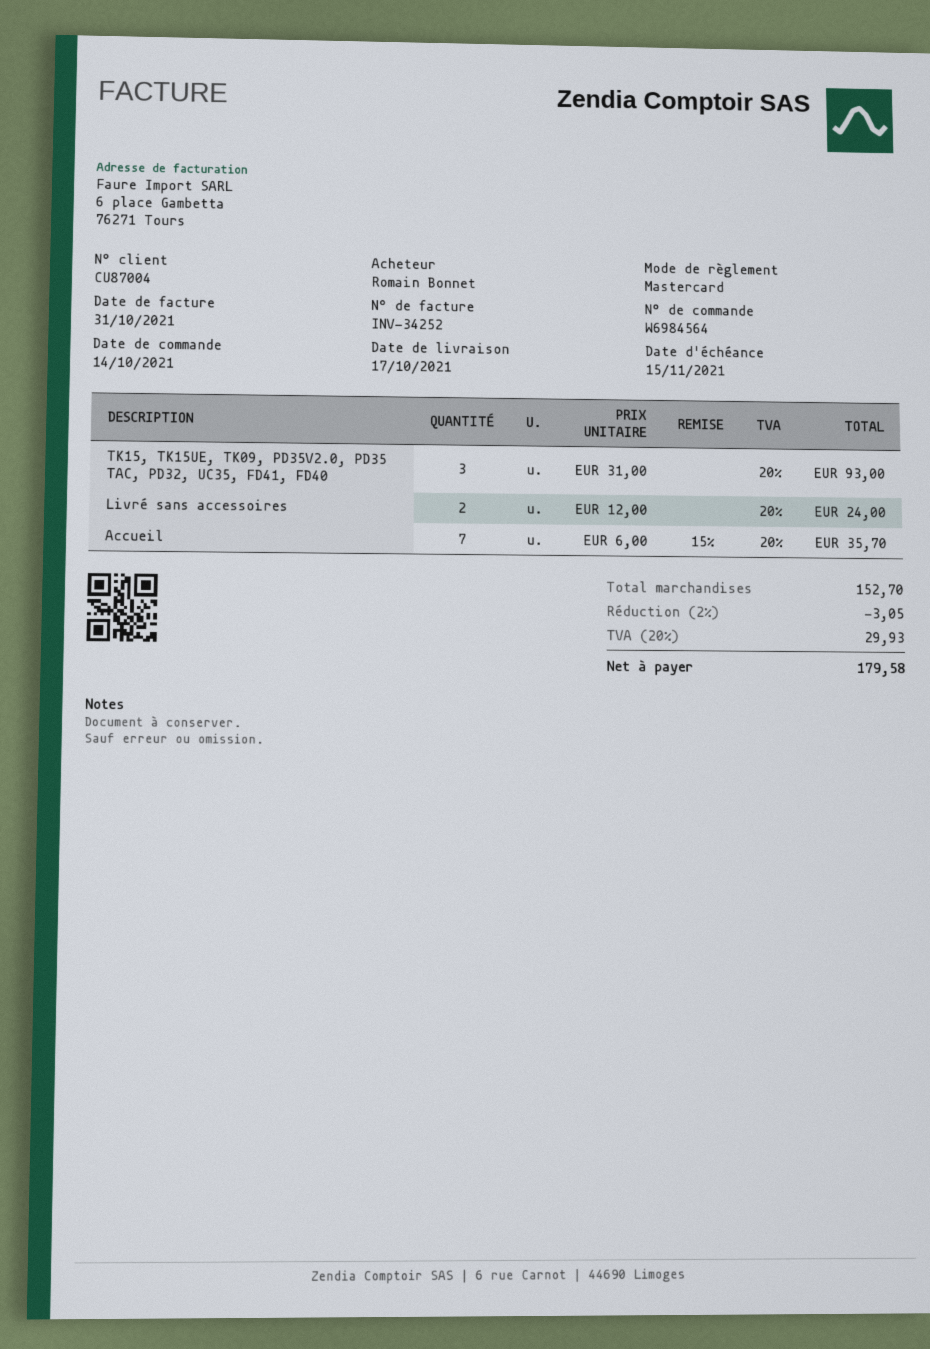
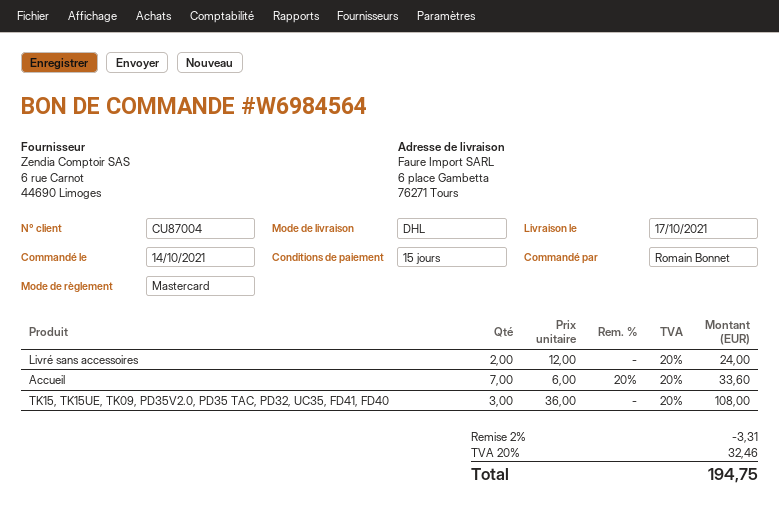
TK15, TK15UE, TK09, PD35V2.0, PD35 TAC, PD32, UC35, FD41, FD40: 3 x 31.00 = 93.00 -> 3 x 36.00 = 108.00
Accueil: 7 x 6.00 - 15% = 35.70 -> 7 x 6.00 - 20% = 33.60
discount: 2% = 3.05 -> 2% = 3.31
tax: 20% = 29.93 -> 20% = 32.46
total: 179.58 -> 194.75

